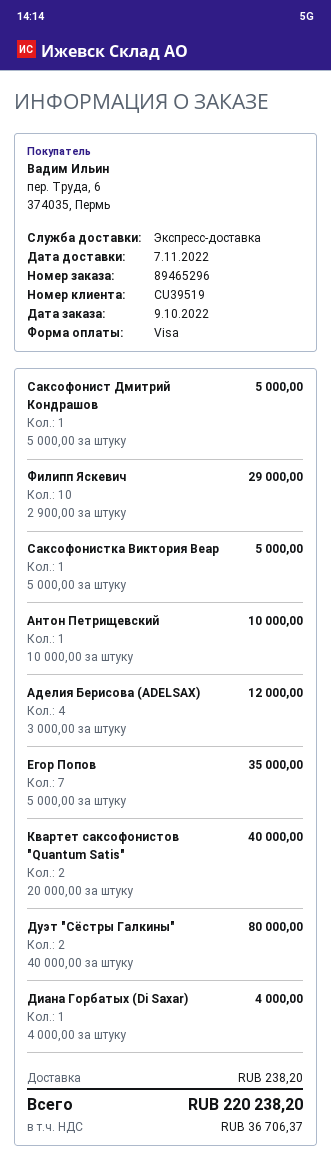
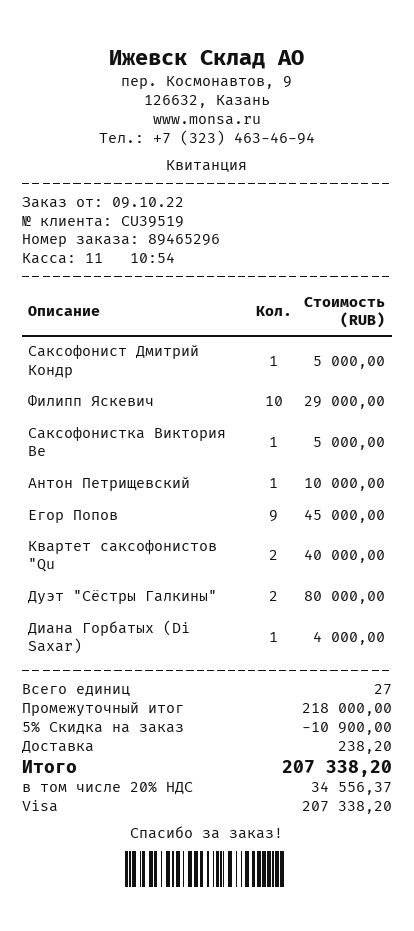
Аделия Берисова (ADELSAX): 4 for 12000.00 -> none
Егор Попов: 7 for 35000.00 -> 9 for 45000.00
discount: none -> 5% = 10900.00
tax: 36706.37 -> 34556.37
total: 220238.20 -> 207338.20

